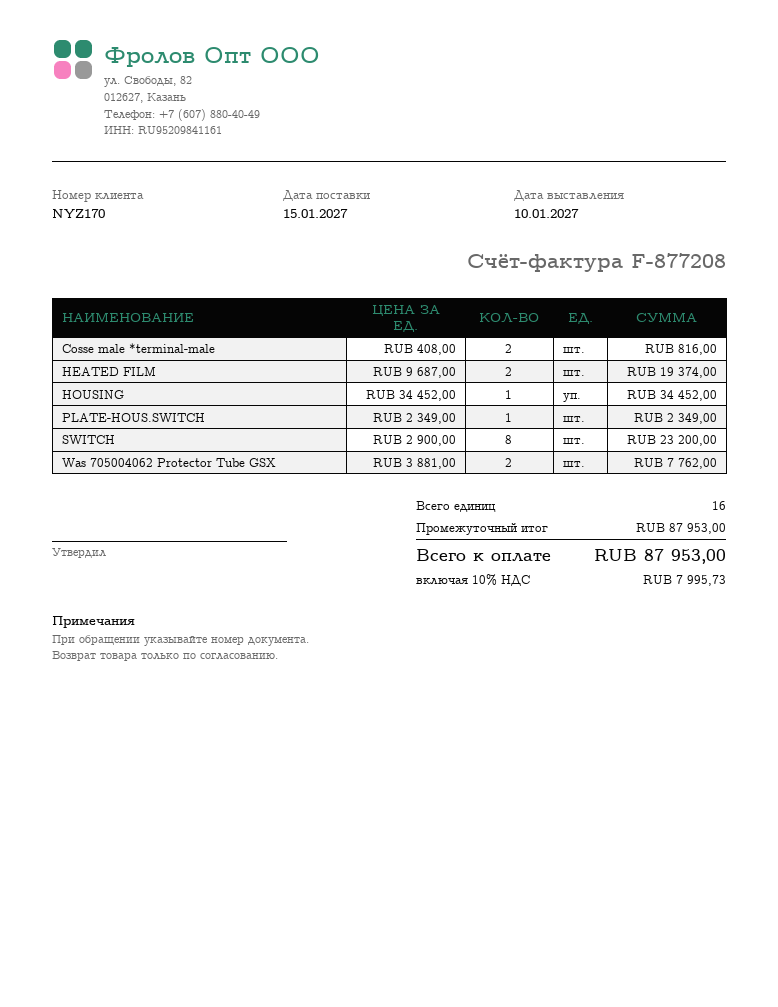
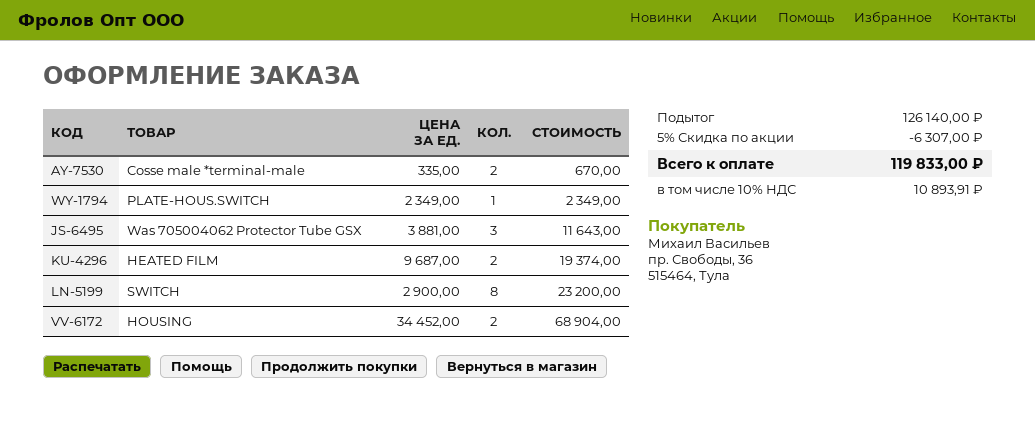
Cosse male *terminal-male: 2 x 408.00 = 816.00 -> 2 x 335.00 = 670.00
HOUSING: 1 x 34452.00 = 34452.00 -> 2 x 34452.00 = 68904.00
Was 705004062 Protector Tube GSX: 2 x 3881.00 = 7762.00 -> 3 x 3881.00 = 11643.00
subtotal: 87953.00 -> 126140.00
discount: none -> 5% = 6307.00
tax: 10% = 7995.73 -> 10% = 10893.91
total: 87953.00 -> 119833.00

